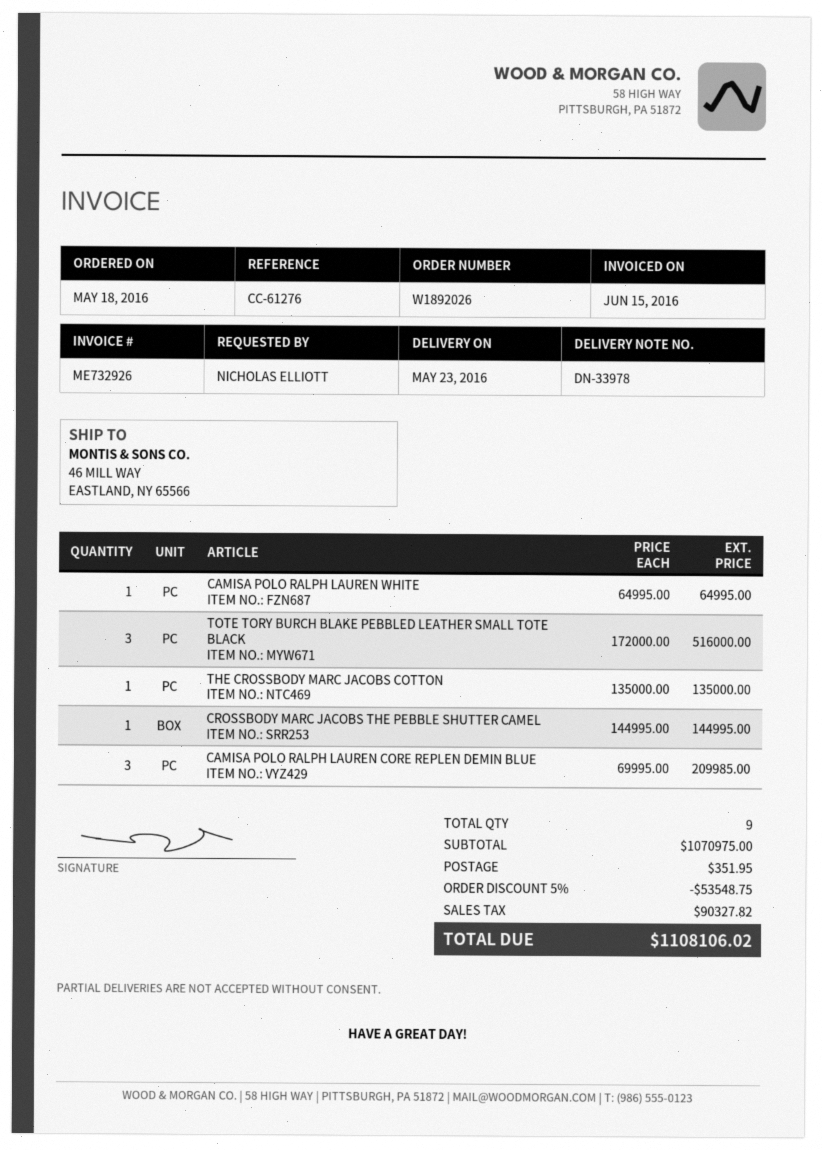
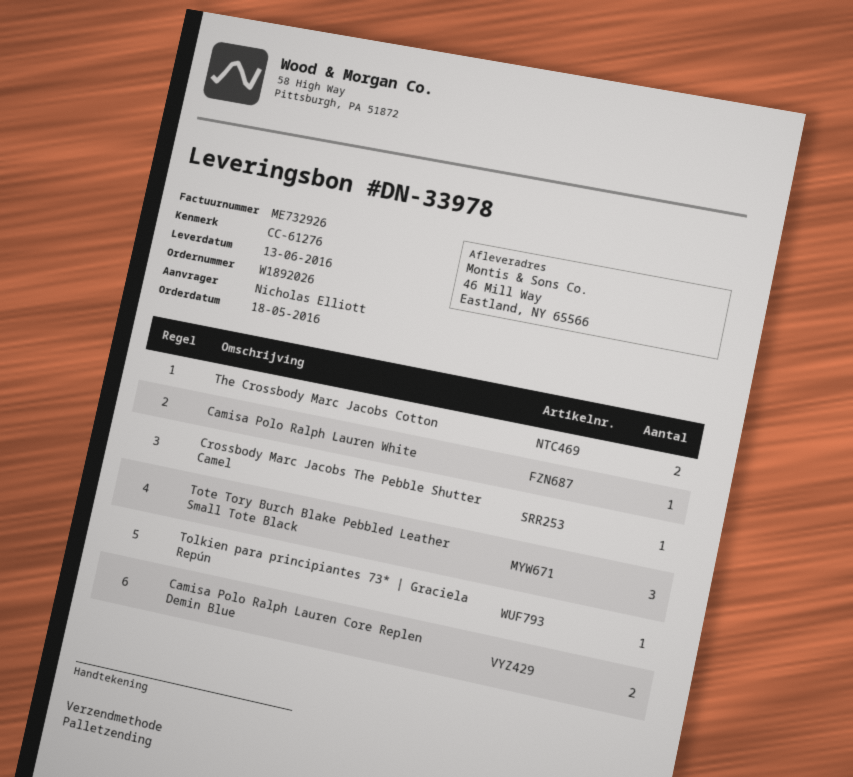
delivery date: 2016-05-23 -> 2016-06-13
THE CROSSBODY MARC JACOBS COTTON: 1 -> 2
CAMISA POLO RALPH LAUREN CORE REPLEN DEMIN BLUE: 3 -> 2
Tolkien para principiantes 73* | Graciela Repún: none -> 1

